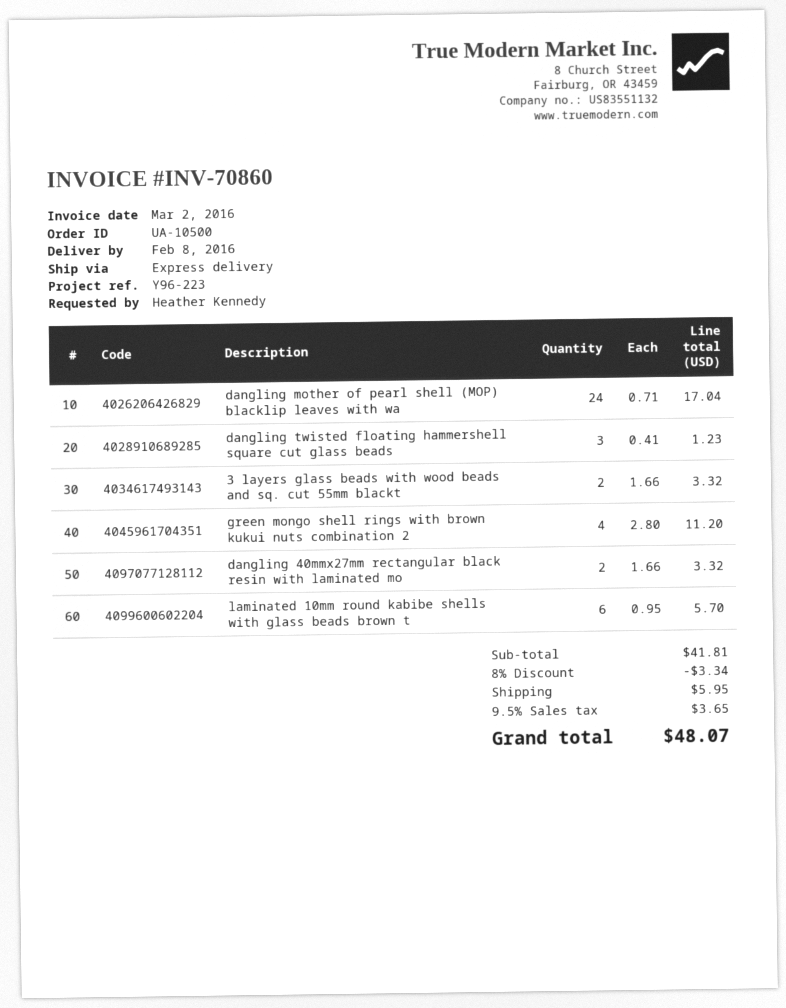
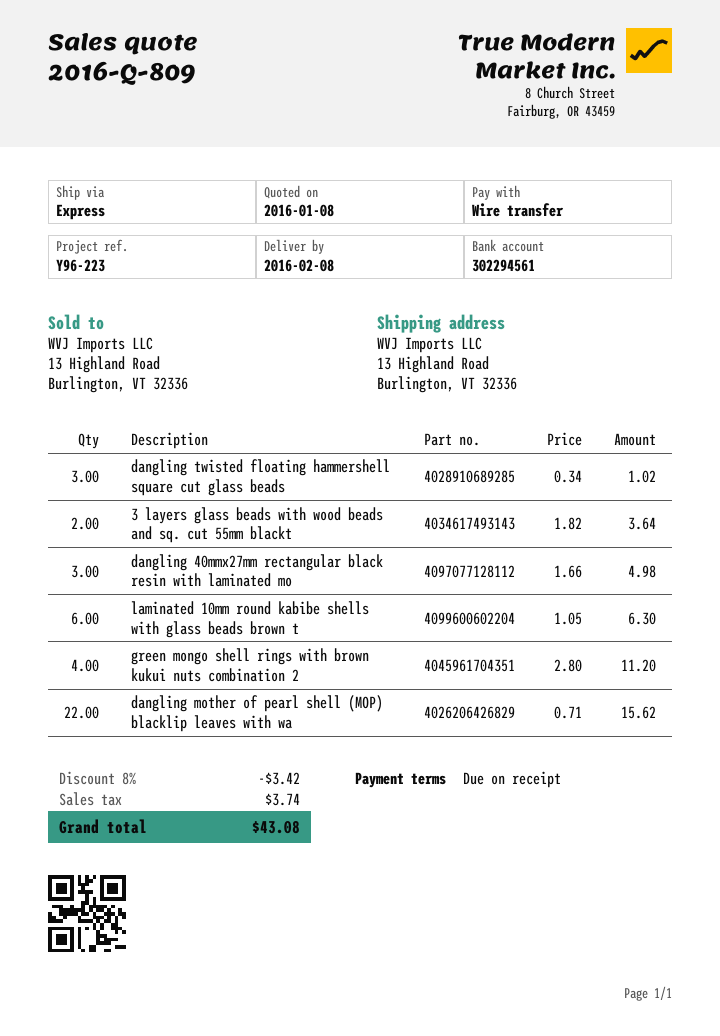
dangling mother of pearl shell (MOP) blacklip leaves with wa: 24 x 0.71 = 17.04 -> 22 x 0.71 = 15.62
dangling twisted floating hammershell square cut glass beads: 3 x 0.41 = 1.23 -> 3 x 0.34 = 1.02
3 layers glass beads with wood beads and sq. cut 55mm blackt: 2 x 1.66 = 3.32 -> 2 x 1.82 = 3.64
dangling 40mmx27mm rectangular black resin with laminated mo: 2 x 1.66 = 3.32 -> 3 x 1.66 = 4.98
laminated 10mm round kabibe shells with glass beads brown t: 6 x 0.95 = 5.70 -> 6 x 1.05 = 6.30
discount: 8% = 3.34 -> 8% = 3.42
shipping: 5.95 -> none
tax: 3.65 -> 3.74
total: 48.07 -> 43.08

